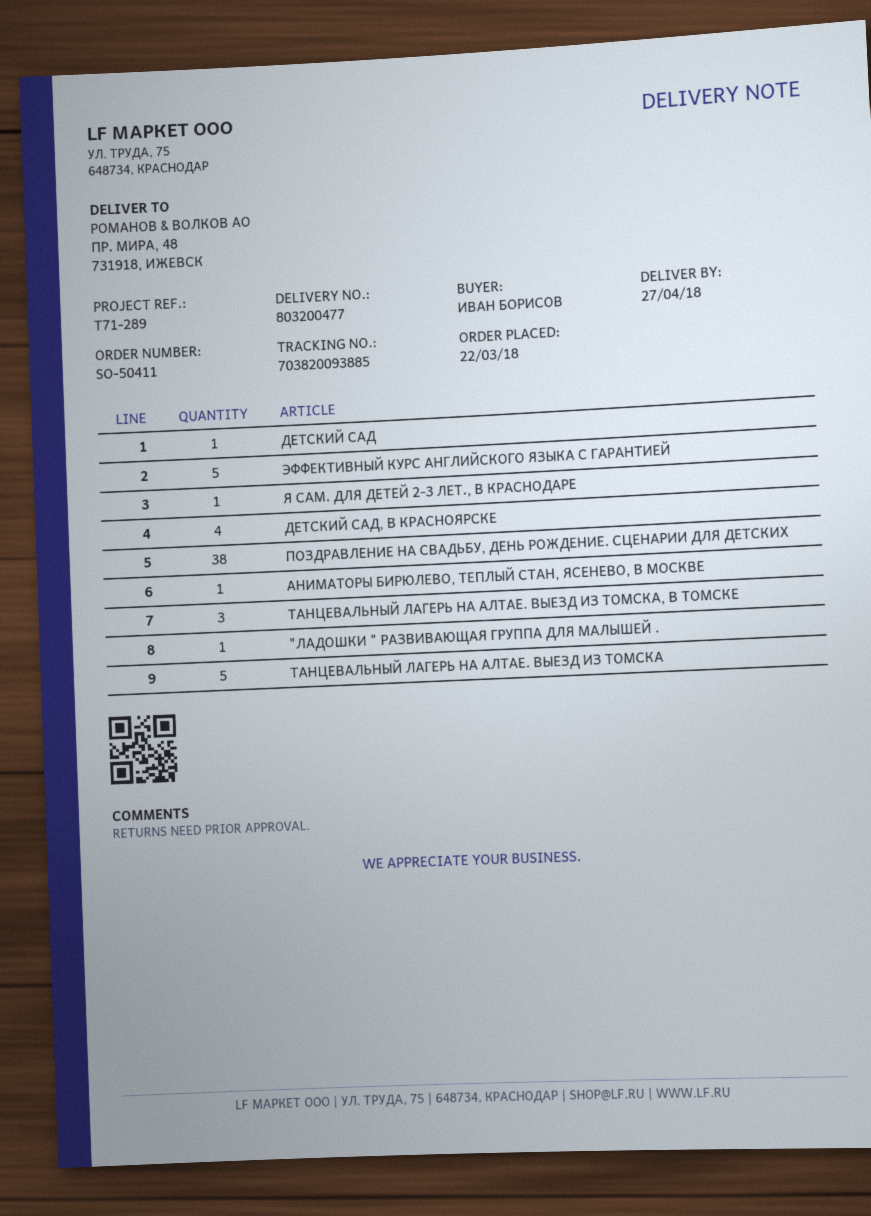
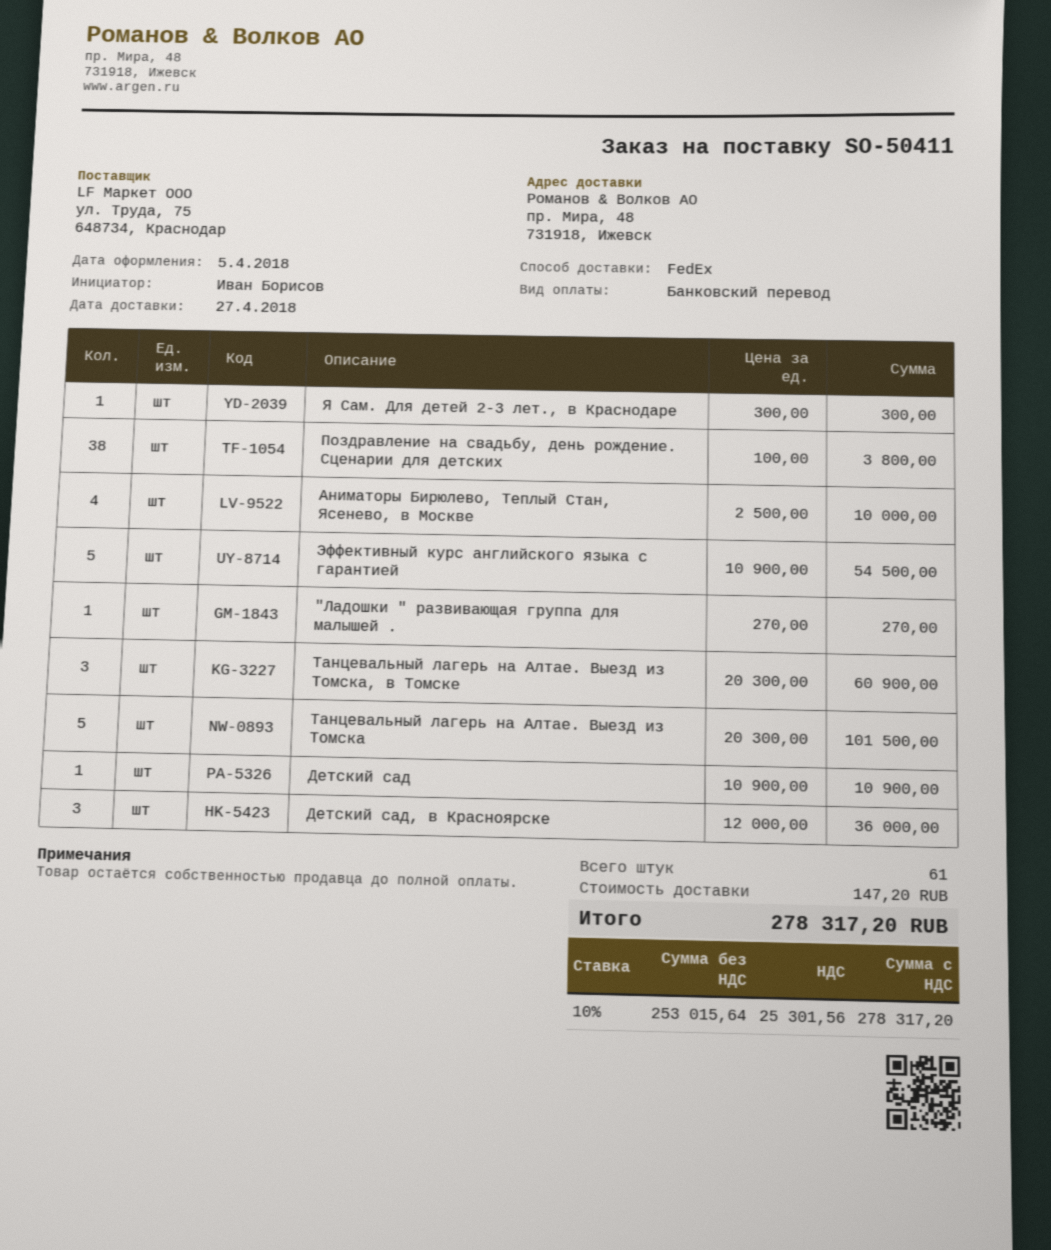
order date: 2018-03-22 -> 2018-04-05
ДЕТСКИЙ САД, В КРАСНОЯРСКЕ: 4 -> 3
АНИМАТОРЫ БИРЮЛЕВО, ТЕПЛЫЙ СТАН, ЯСЕНЕВО, В МОСКВЕ: 1 -> 4

